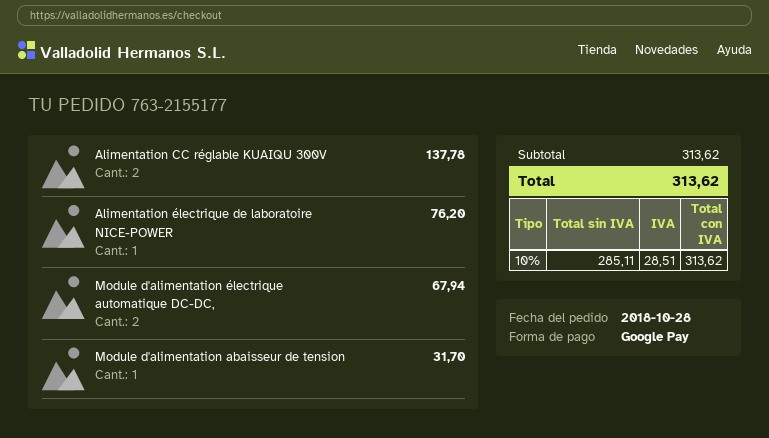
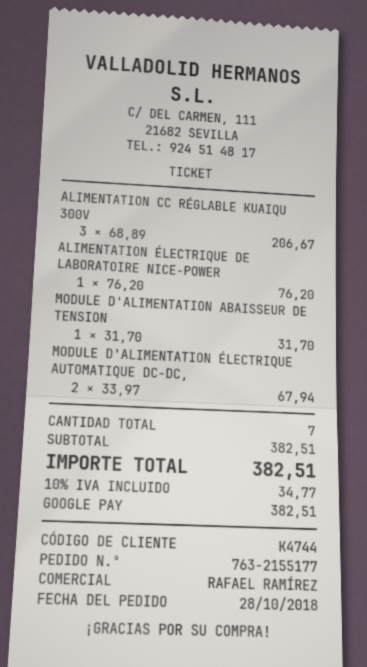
Alimentation CC réglable KUAIQU 300V: 2 for 137.78 -> 3 for 206.67
subtotal: 313.62 -> 382.51
tax: 10% = 28.51 -> 10% = 34.77
total: 313.62 -> 382.51

